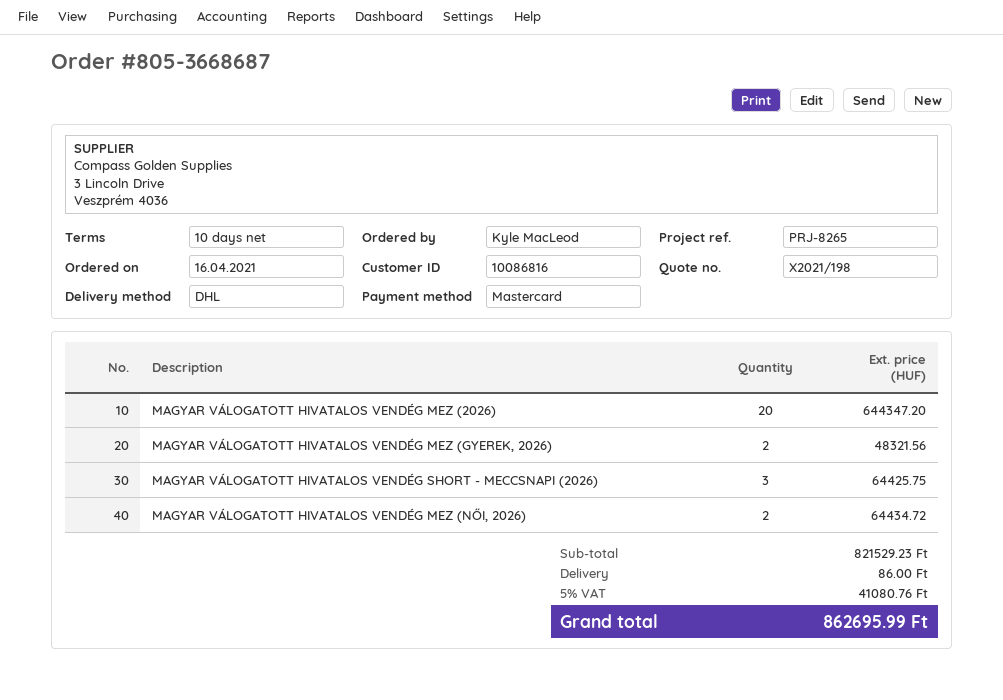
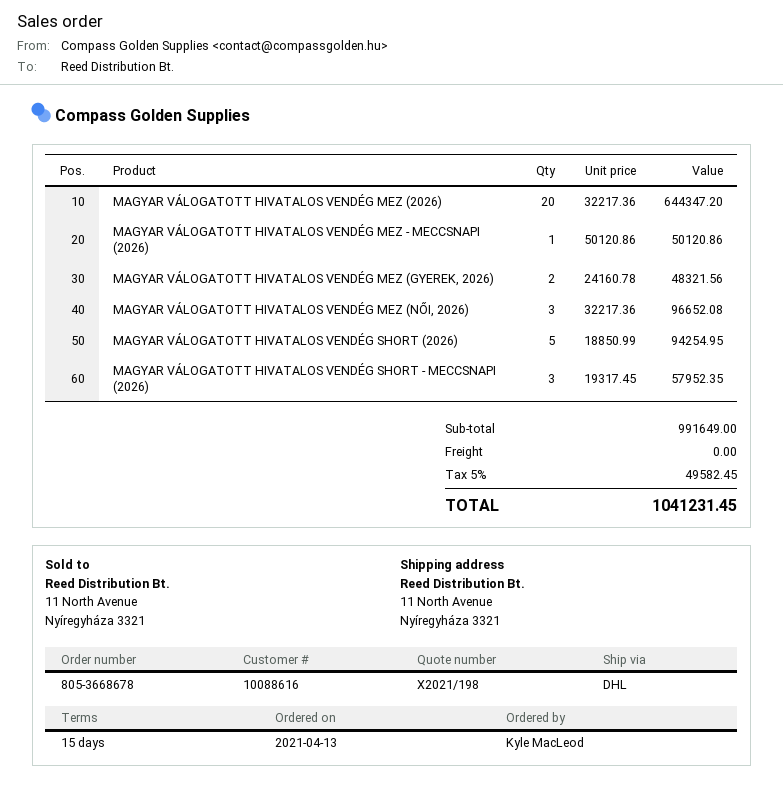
order number: 805-3668687 -> 805-3668678
order date: 2021-04-16 -> 2021-04-13
payment terms: 10 days -> 15 days
customer number: 10086816 -> 10088616
MAGYAR VÁLOGATOTT HIVATALOS VENDÉG SHORT - MECCSNAPI (2026): 3 for 64425.75 -> 3 for 57952.35
MAGYAR VÁLOGATOTT HIVATALOS VENDÉG MEZ (NŐI, 2026): 2 for 64434.72 -> 3 for 96652.08
MAGYAR VÁLOGATOTT HIVATALOS VENDÉG MEZ - MECCSNAPI (2026): none -> 1 for 50120.86
MAGYAR VÁLOGATOTT HIVATALOS VENDÉG SHORT (2026): none -> 5 for 94254.95
subtotal: 821529.23 -> 991649.00
shipping: 86.00 -> 0.00
tax: 5% = 41080.76 -> 5% = 49582.45
total: 862695.99 -> 1041231.45

